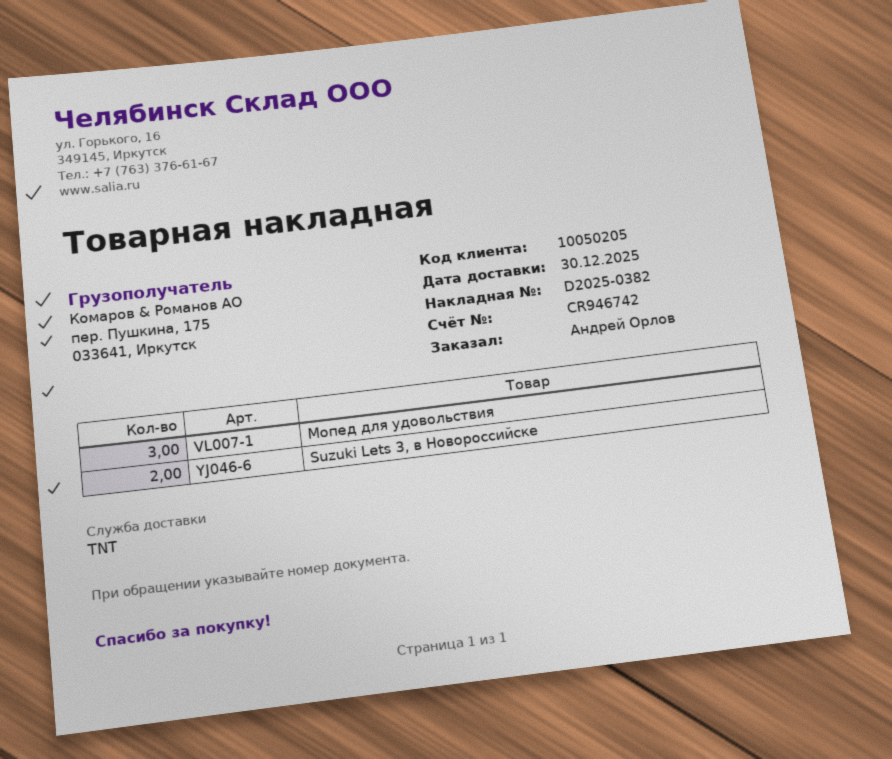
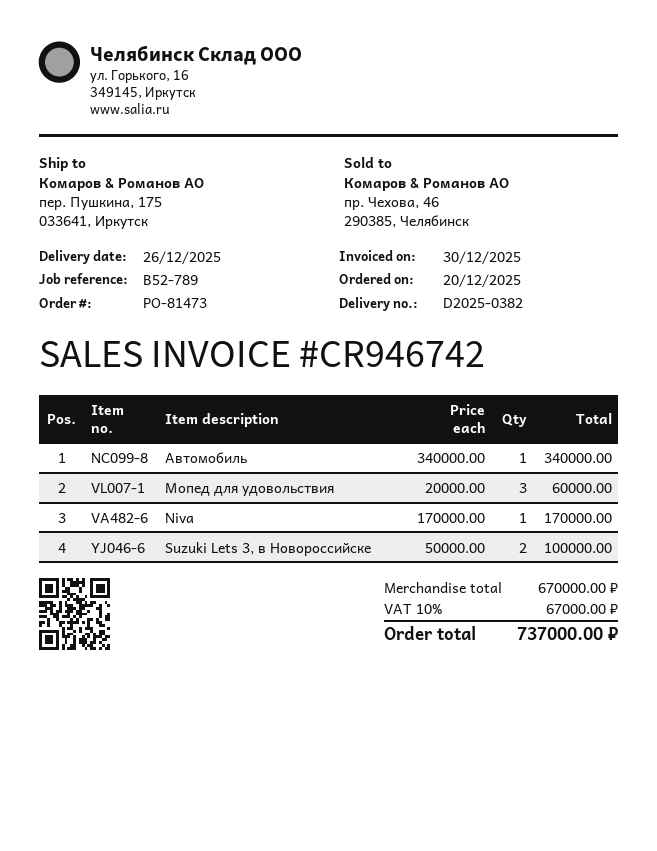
delivery date: 2025-12-30 -> 2025-12-26
Автомобиль: none -> 1
Niva: none -> 1

